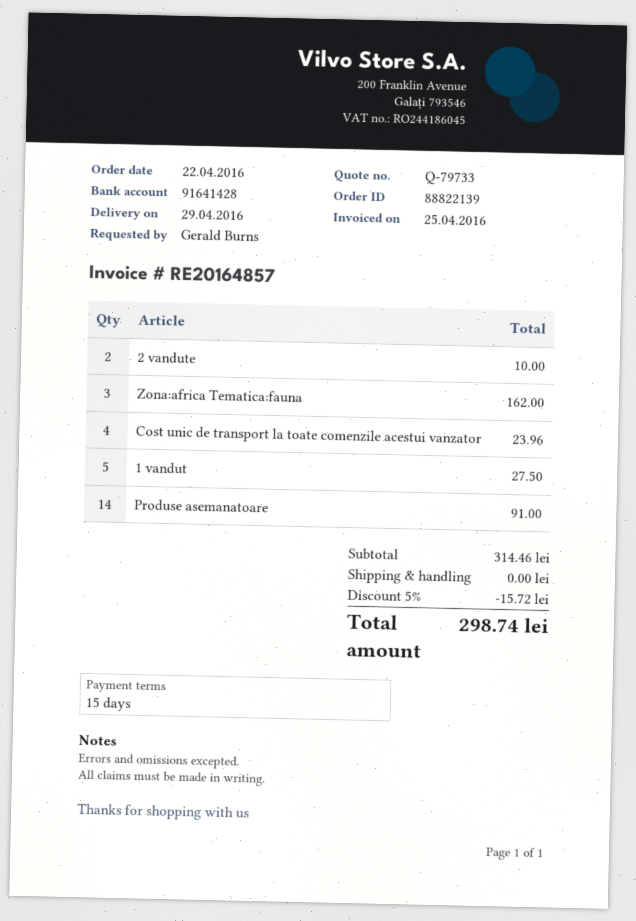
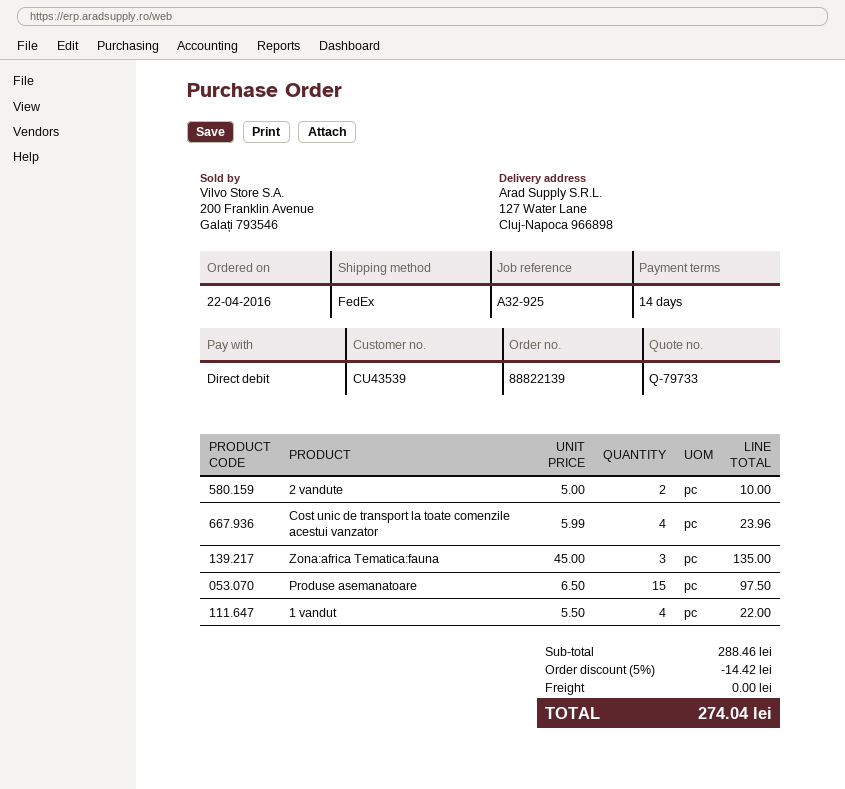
payment terms: 15 days -> 14 days
Zona:africa Tematica:fauna: 3 for 162.00 -> 3 for 135.00
1 vandut: 5 for 27.50 -> 4 for 22.00
Produse asemanatoare: 14 for 91.00 -> 15 for 97.50
subtotal: 314.46 -> 288.46
discount: 5% = 15.72 -> 5% = 14.42
total: 298.74 -> 274.04

